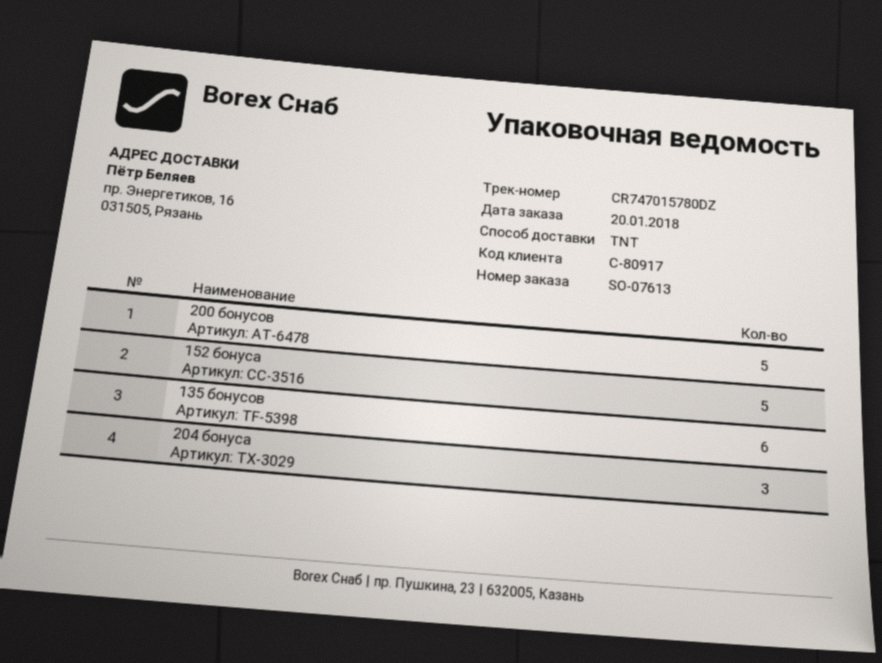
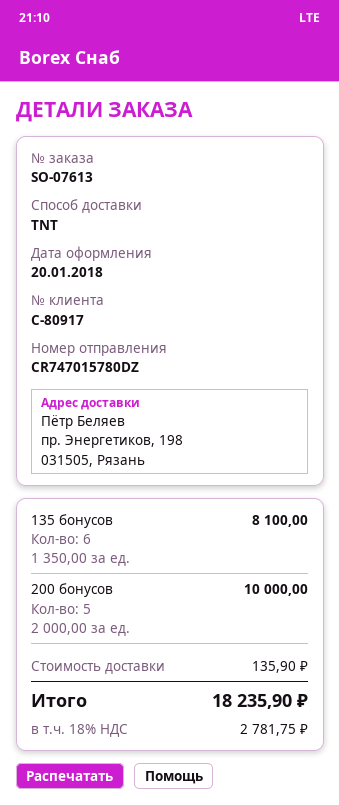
ship to: пр. Энергетиков, 16, 031505, Рязань -> пр. Энергетиков, 198, 031505, Рязань
152 бонуса: 5 -> none
204 бонуса: 3 -> none

